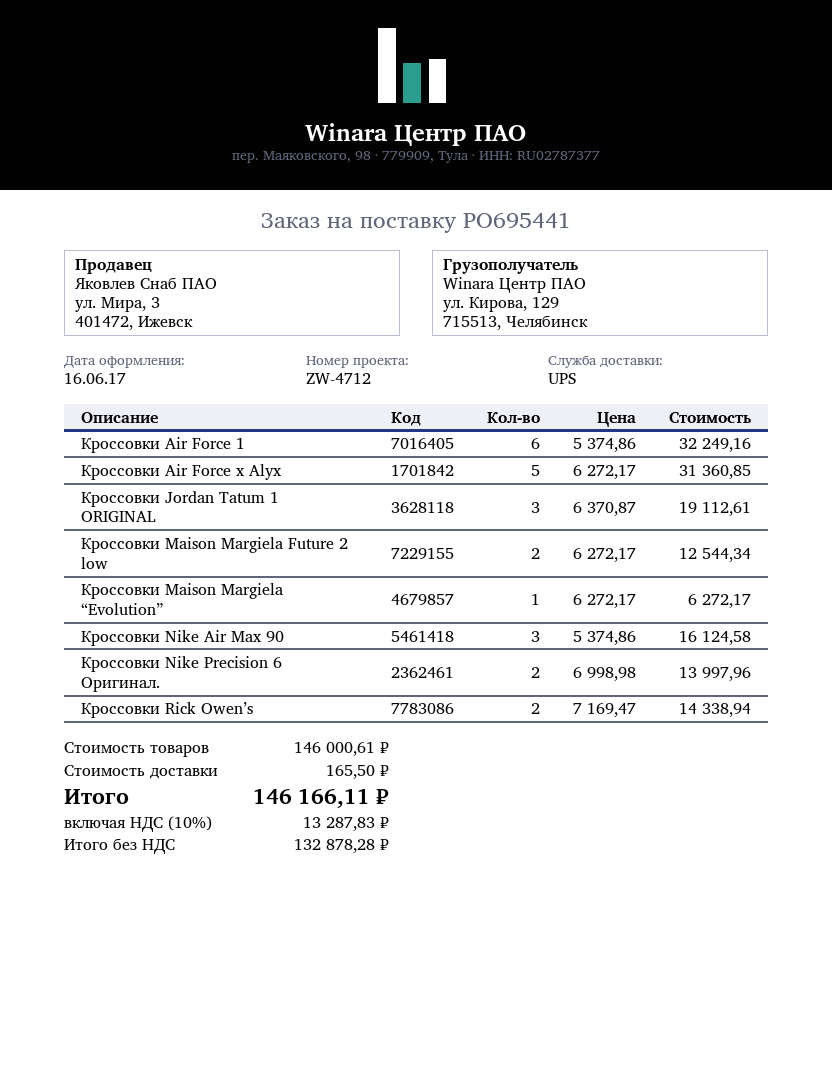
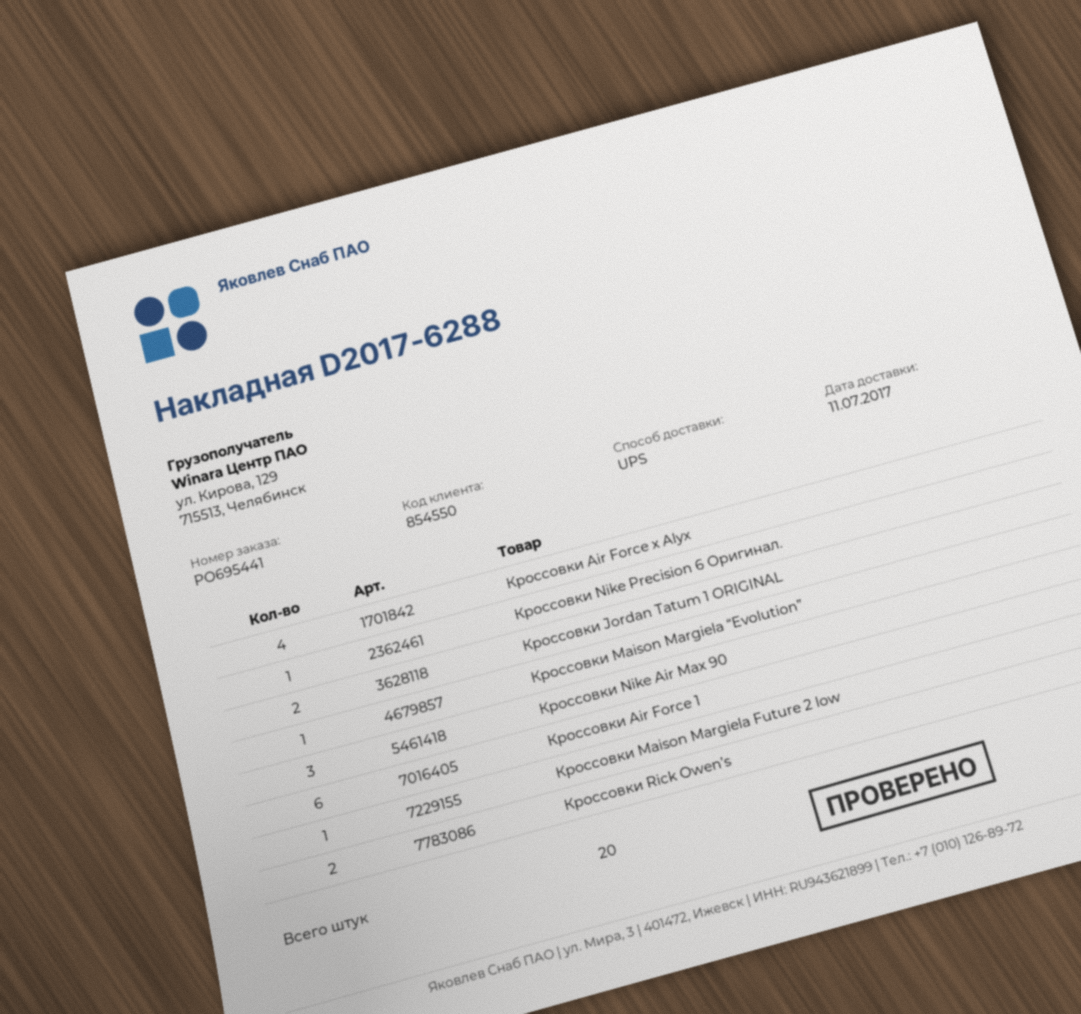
Кроссовки Air Force x Alyx: 5 -> 4
Кроссовки Jordan Tatum 1 ORIGINAL: 3 -> 2
Кроссовки Maison Margiela Future 2 low: 2 -> 1
Кроссовки Nike Precision 6 Оригинал.: 2 -> 1

